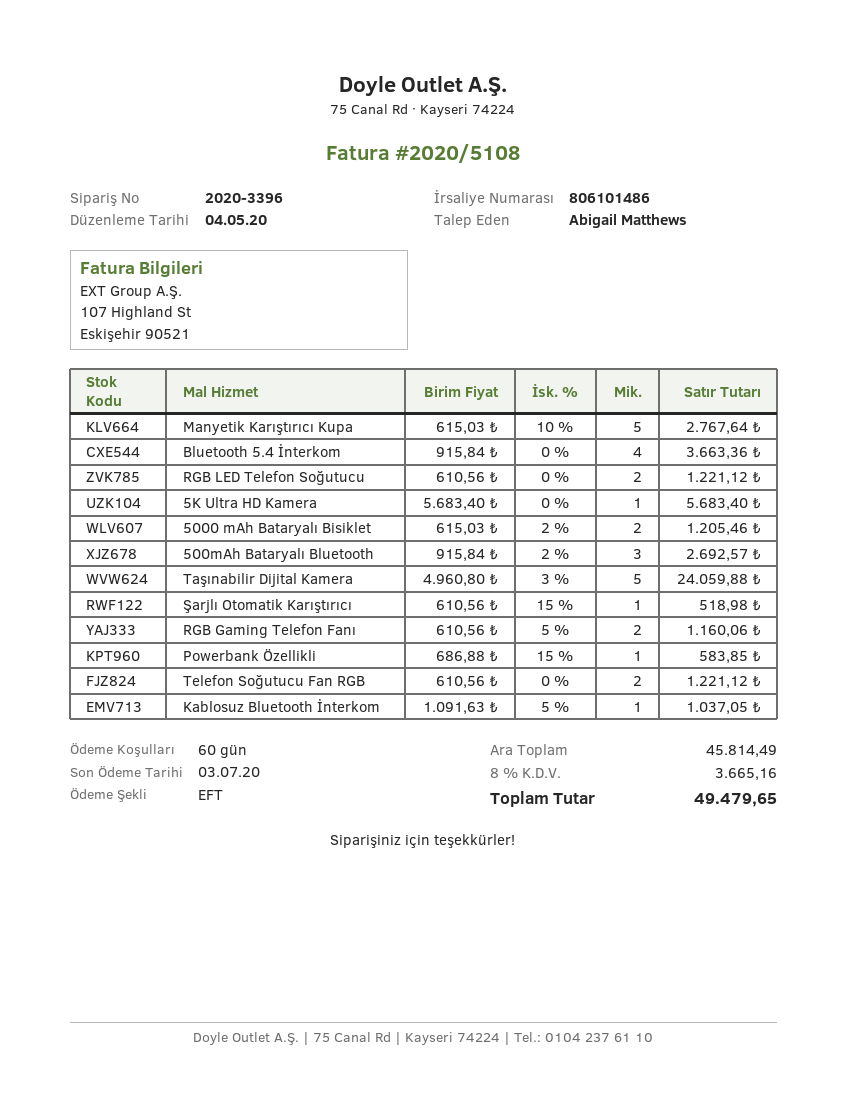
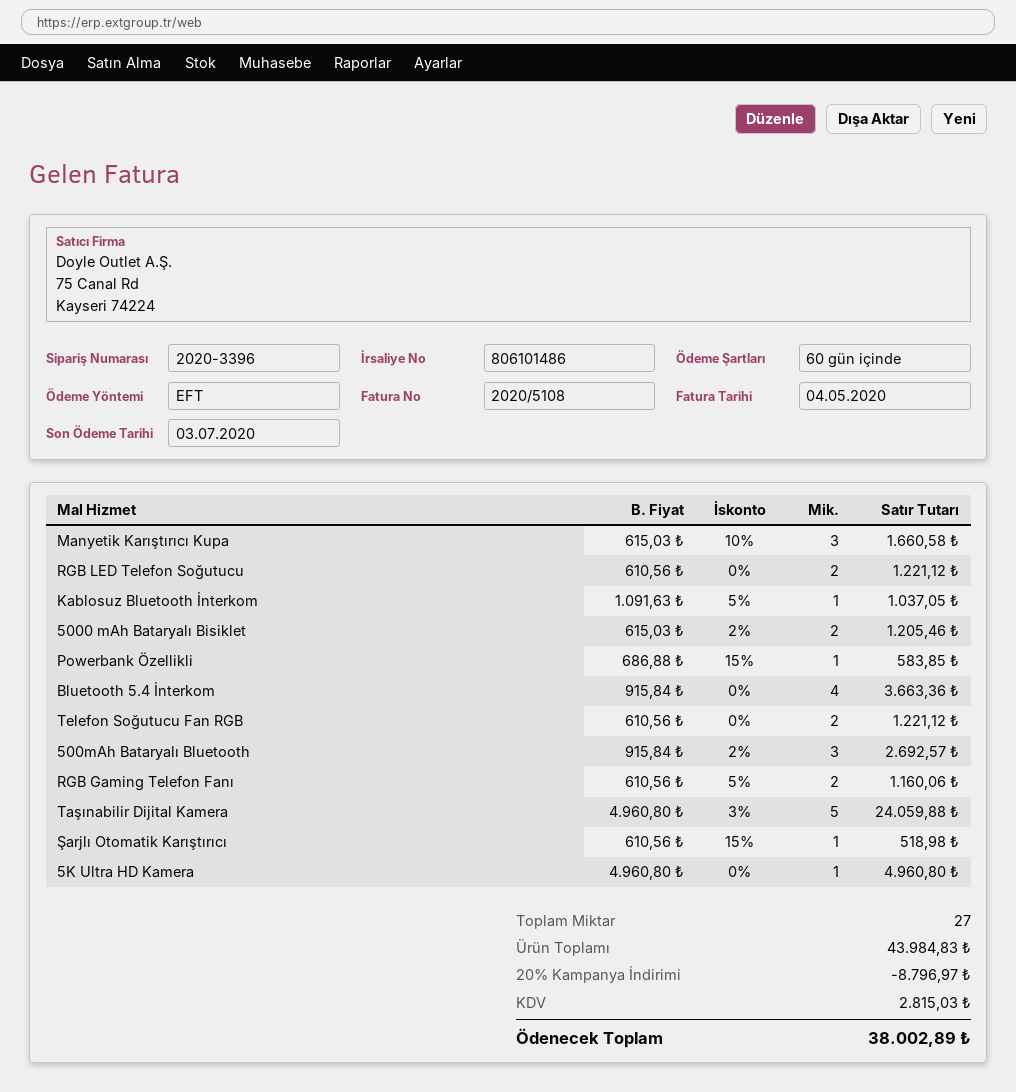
Manyetik Karıştırıcı Kupa: 5 x 615.03 - 10% = 2767.64 -> 3 x 615.03 - 10% = 1660.58
5K Ultra HD Kamera: 1 x 5683.40 = 5683.40 -> 1 x 4960.80 = 4960.80
subtotal: 45814.49 -> 43984.83
discount: none -> 20% = 8796.97
tax: 3665.16 -> 2815.03
total: 49479.65 -> 38002.89

